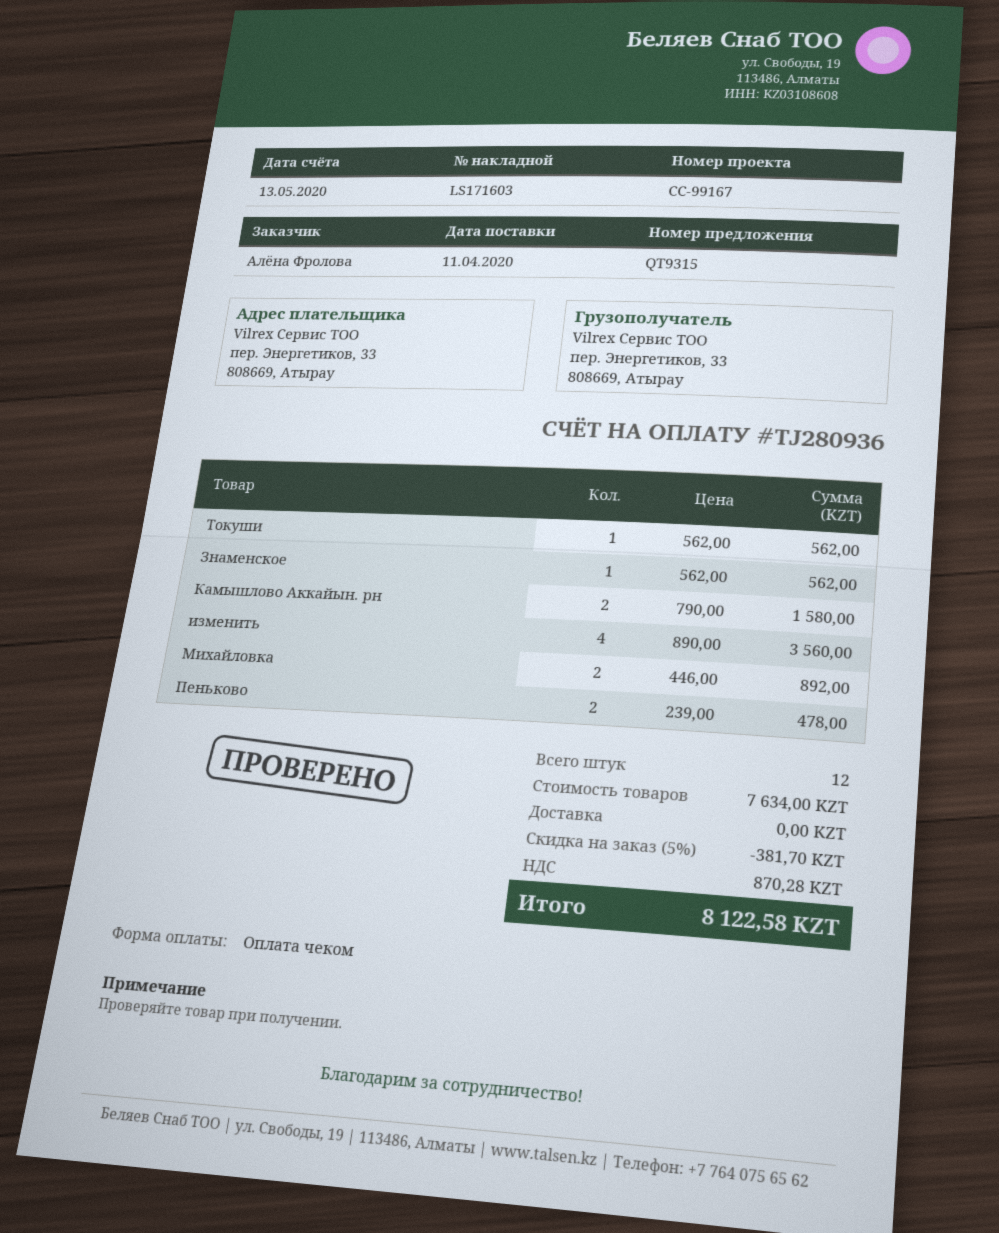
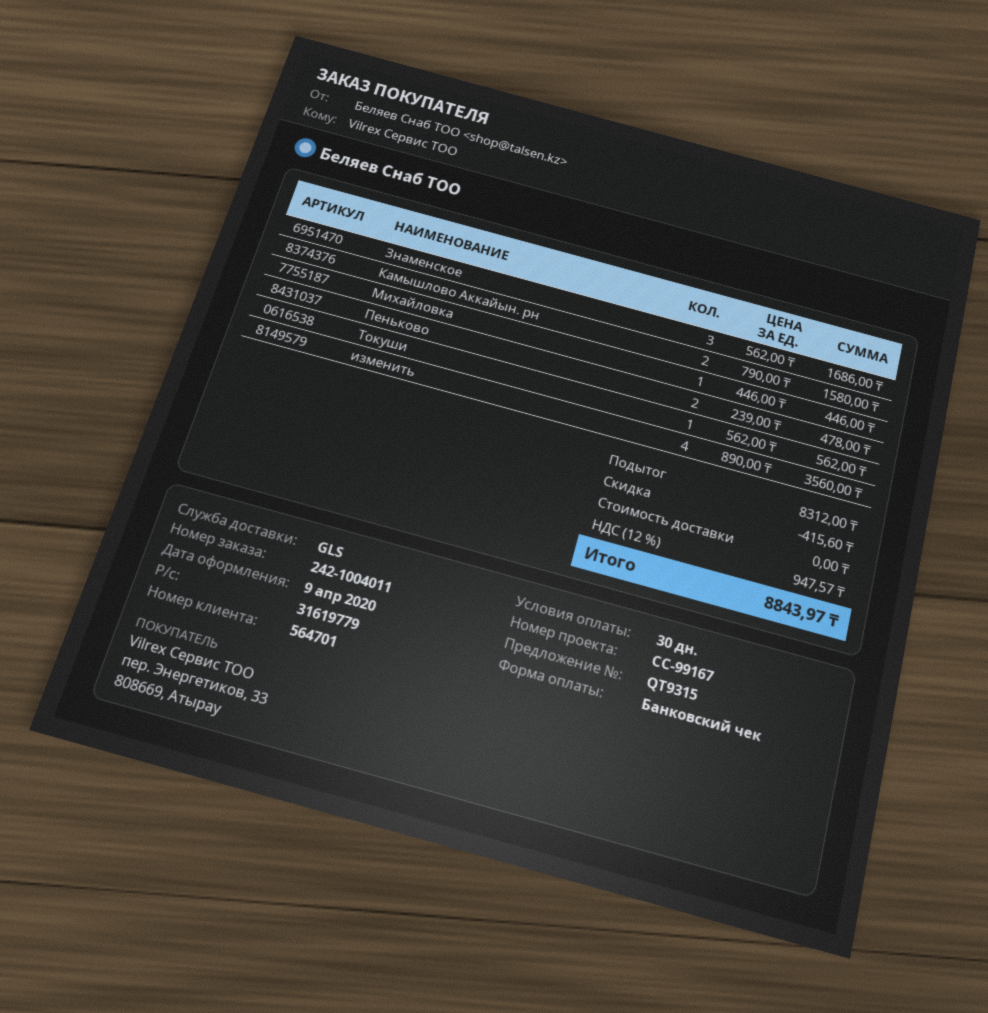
Знаменское: 1 x 562.00 = 562.00 -> 3 x 562.00 = 1686.00
Михайловка: 2 x 446.00 = 892.00 -> 1 x 446.00 = 446.00
subtotal: 7634.00 -> 8312.00
discount: 381.70 -> 415.60
tax: 870.28 -> 947.57
total: 8122.58 -> 8843.97

